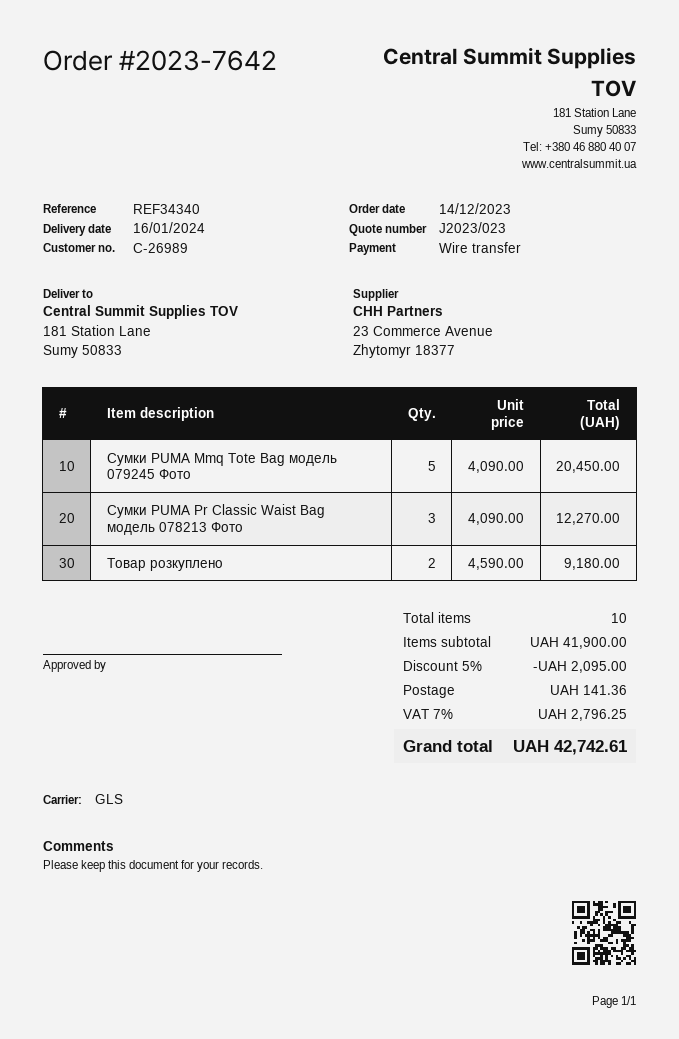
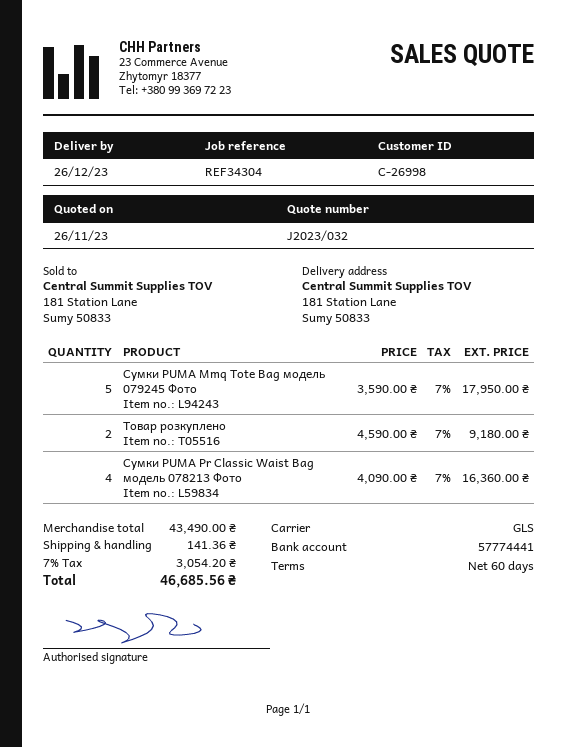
quote number: J2023/023 -> J2023/032
delivery date: 2024-01-16 -> 2023-12-26
customer number: C-26989 -> C-26998
reference: REF34340 -> REF34304
Сумки PUMA Mmq Tote Bag модель 079245 Фото: 5 x 4090.00 = 20450.00 -> 5 x 3590.00 = 17950.00
Сумки PUMA Pr Classic Waist Bag модель 078213 Фото: 3 x 4090.00 = 12270.00 -> 4 x 4090.00 = 16360.00
subtotal: 41900.00 -> 43490.00
discount: 5% = 2095.00 -> none
tax: 7% = 2796.25 -> 7% = 3054.20
total: 42742.61 -> 46685.56

